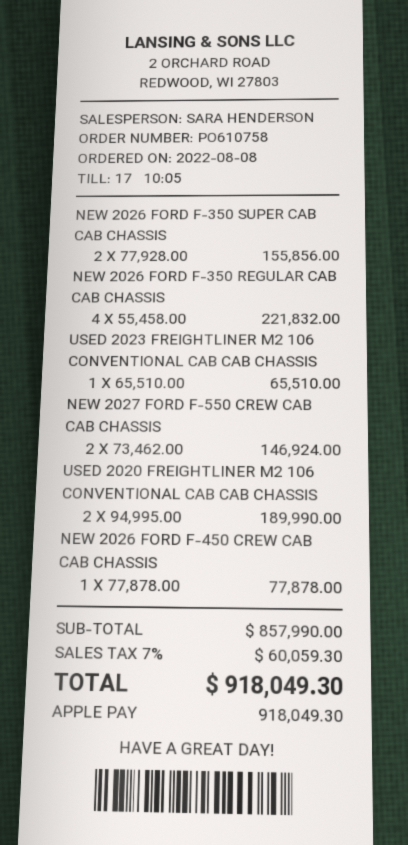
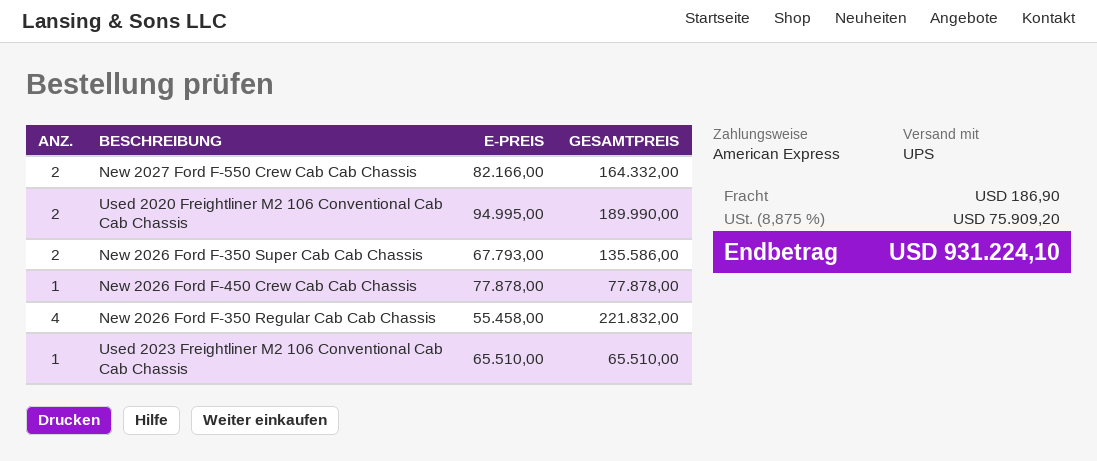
payment method: Apple Pay -> American Express
NEW 2026 FORD F-350 SUPER CAB CAB CHASSIS: 2 x 77928.00 = 155856.00 -> 2 x 67793.00 = 135586.00
NEW 2027 FORD F-550 CREW CAB CAB CHASSIS: 2 x 73462.00 = 146924.00 -> 2 x 82166.00 = 164332.00
shipping: none -> 186.90
tax: 7% = 60059.30 -> 8.875% = 75909.20
total: 918049.30 -> 931224.10

